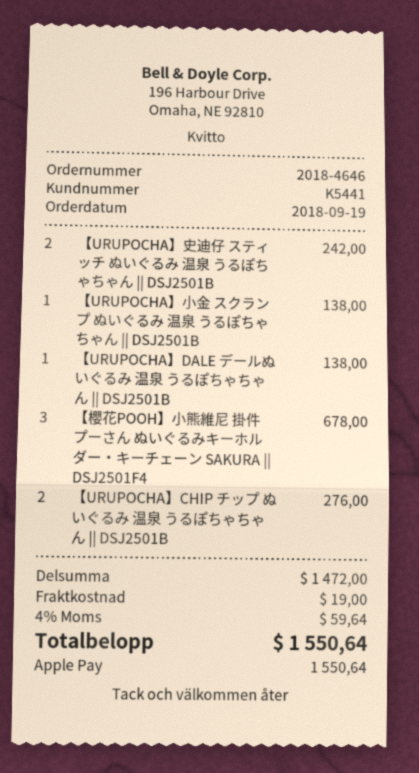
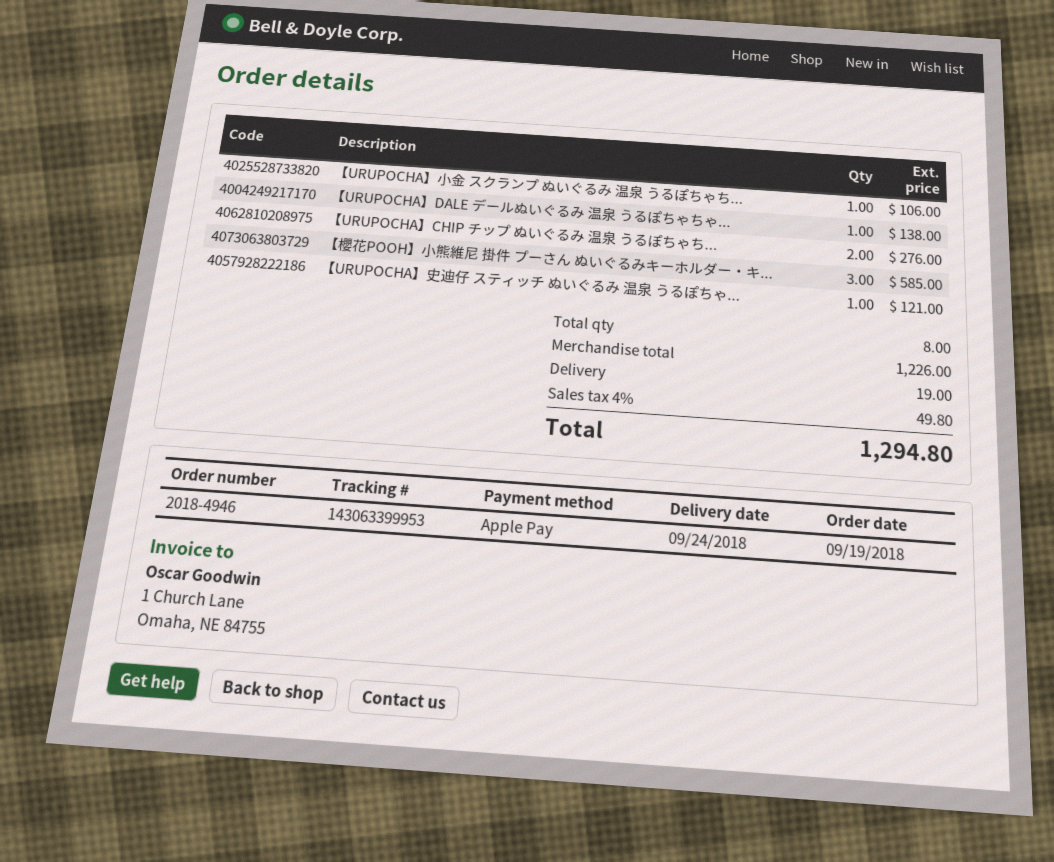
order number: 2018-4646 -> 2018-4946
【URUPOCHA】史迪仔 スティッチ ぬいぐるみ 温泉 うるぽちゃちゃん || DSJ2501B: 2 for 242.00 -> 1 for 121.00
【URUPOCHA】小金 スクランプ ぬいぐるみ 温泉 うるぽちゃちゃん || DSJ2501B: 1 for 138.00 -> 1 for 106.00
【櫻花POOH】小熊維尼 掛件 プーさん ぬいぐるみキーホルダー・キーチェーン SAKURA || DSJ2501F4: 3 for 678.00 -> 3 for 585.00
subtotal: 1472.00 -> 1226.00
tax: 4% = 59.64 -> 4% = 49.80
total: 1550.64 -> 1294.80

